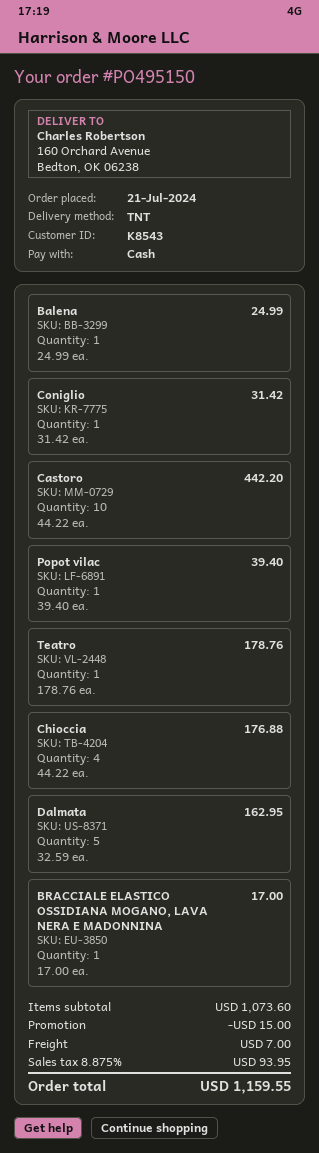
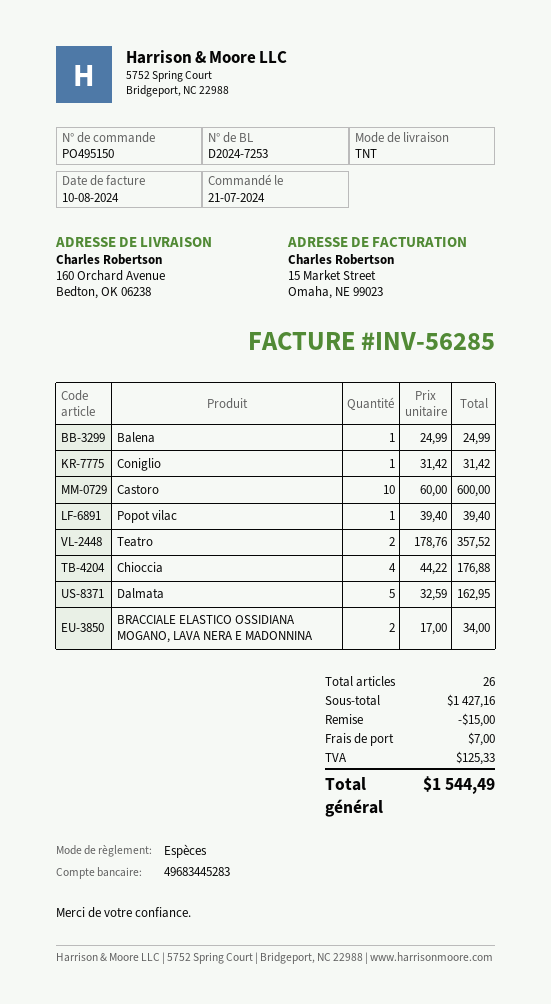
Castoro: 10 x 44.22 = 442.20 -> 10 x 60.00 = 600.00
Teatro: 1 x 178.76 = 178.76 -> 2 x 178.76 = 357.52
BRACCIALE ELASTICO OSSIDIANA MOGANO, LAVA NERA E MADONNINA: 1 x 17.00 = 17.00 -> 2 x 17.00 = 34.00
subtotal: 1073.60 -> 1427.16
tax: 93.95 -> 125.33
total: 1159.55 -> 1544.49

